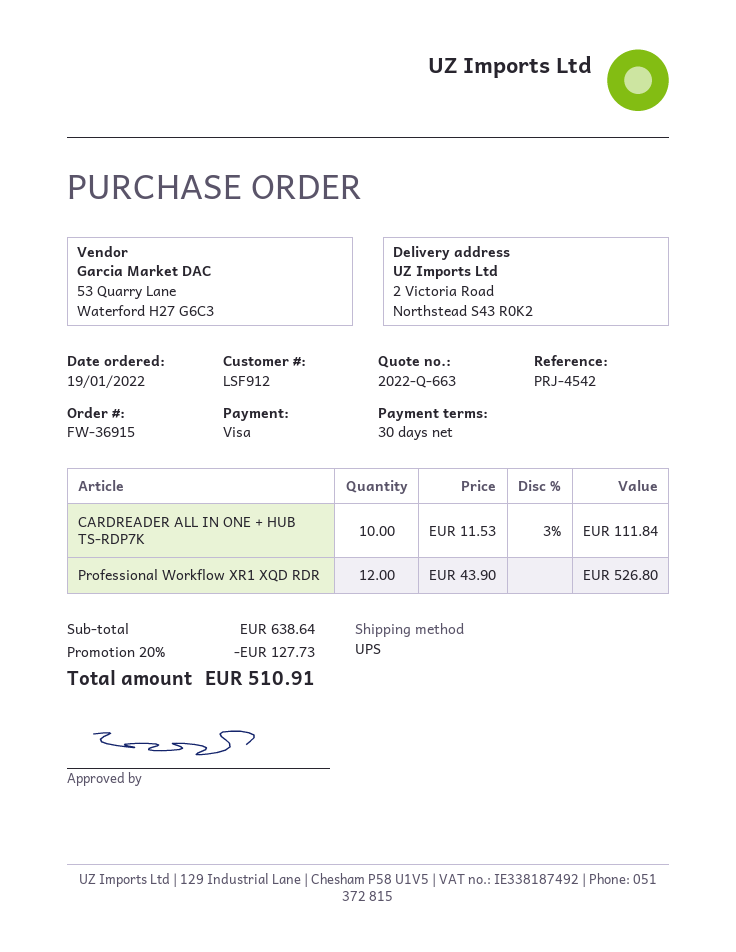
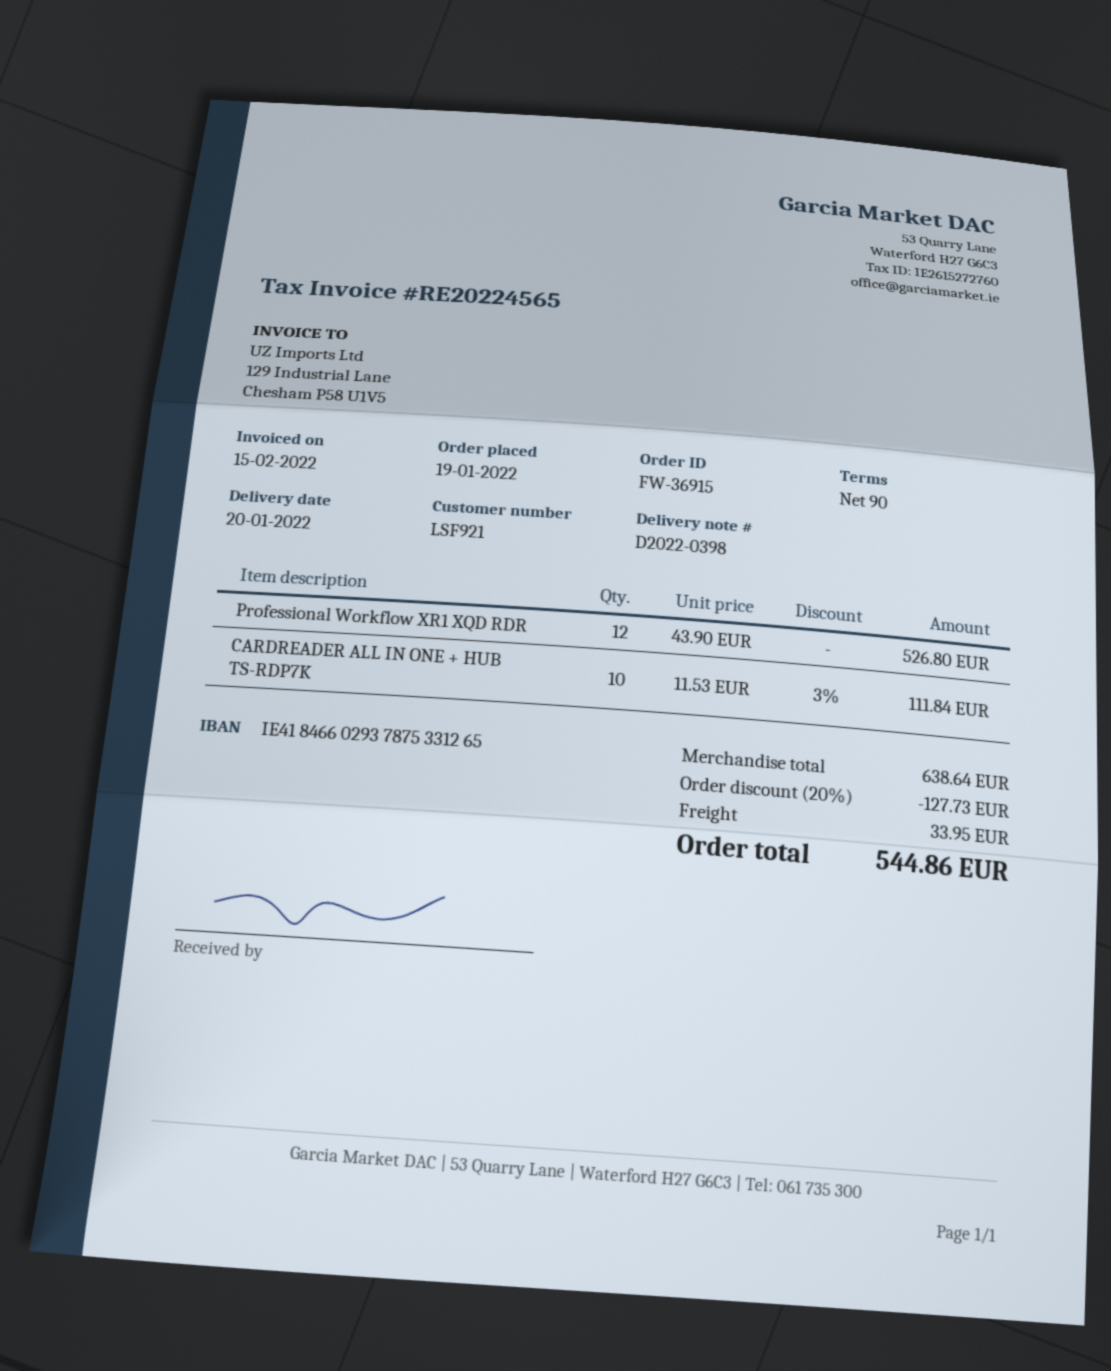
payment terms: 30 days -> 90 days
customer number: LSF912 -> LSF921
shipping: none -> 33.95
total: 510.91 -> 544.86

